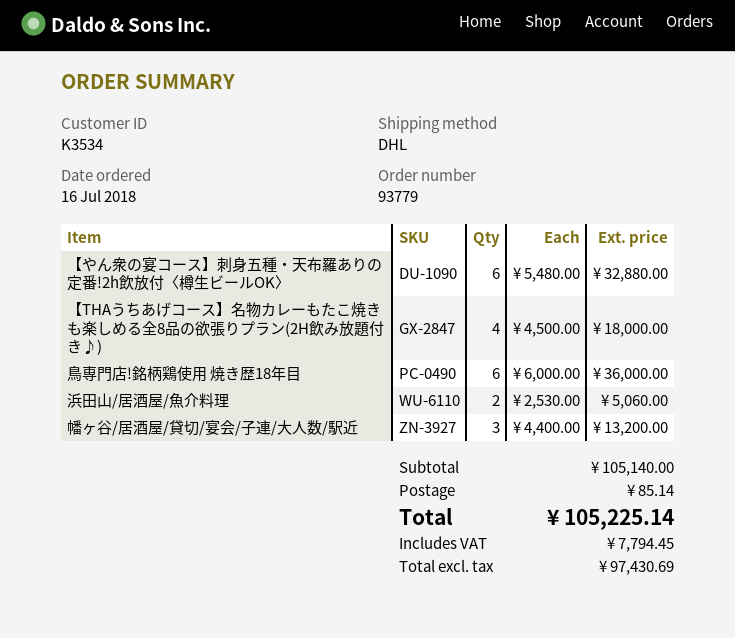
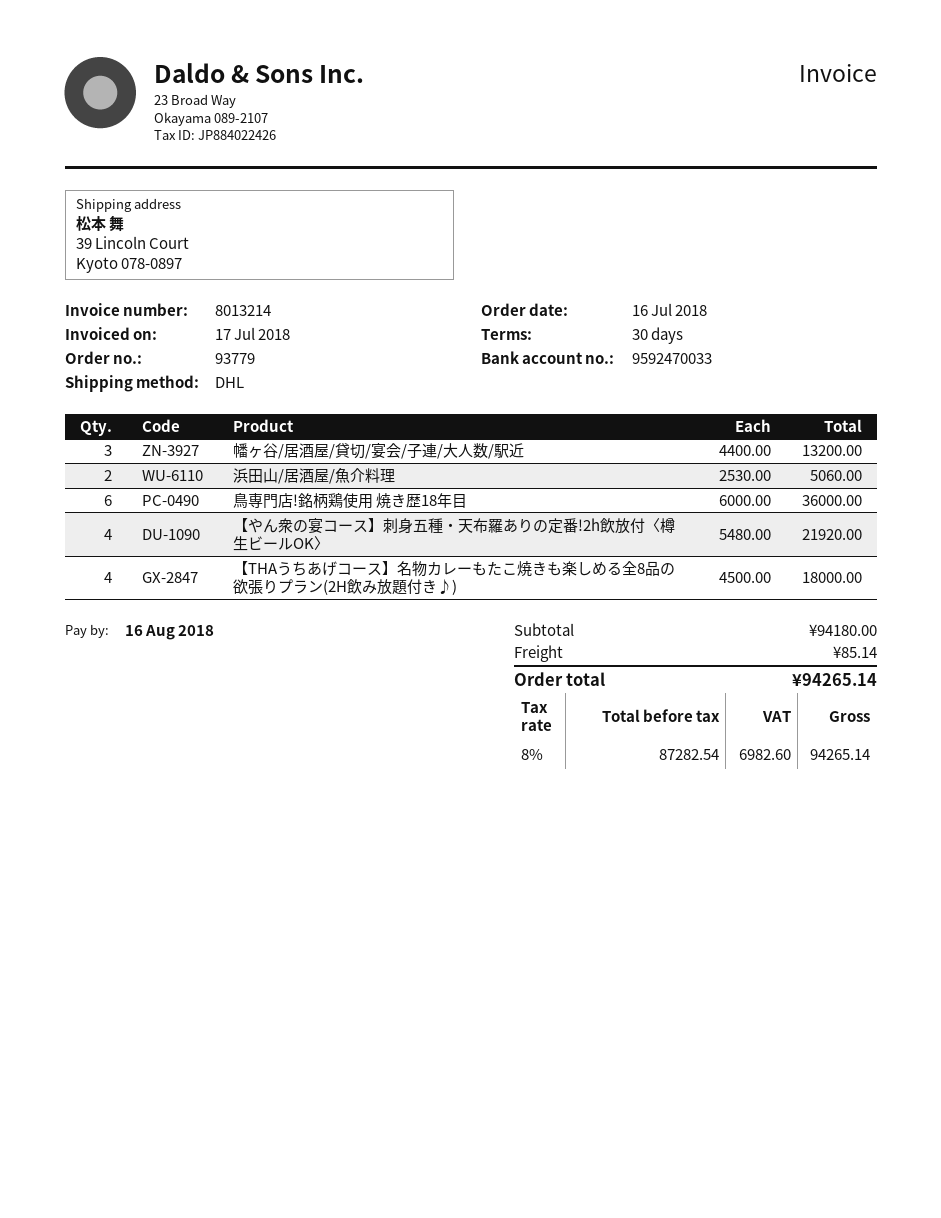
【やん衆の宴コース】刺身五種・天布羅ありの定番!2h飲放付〈樽生ビールOK〉: 6 x 5480.00 = 32880.00 -> 4 x 5480.00 = 21920.00
subtotal: 105140.00 -> 94180.00
net: 97430.69 -> 87282.54
tax: 7794.45 -> 6982.60
total: 105225.14 -> 94265.14

